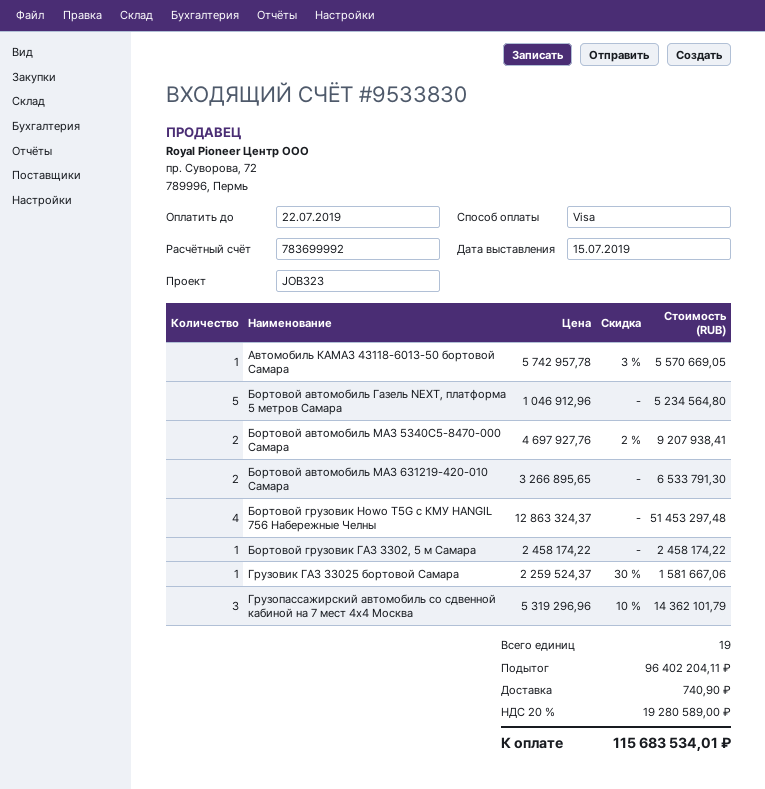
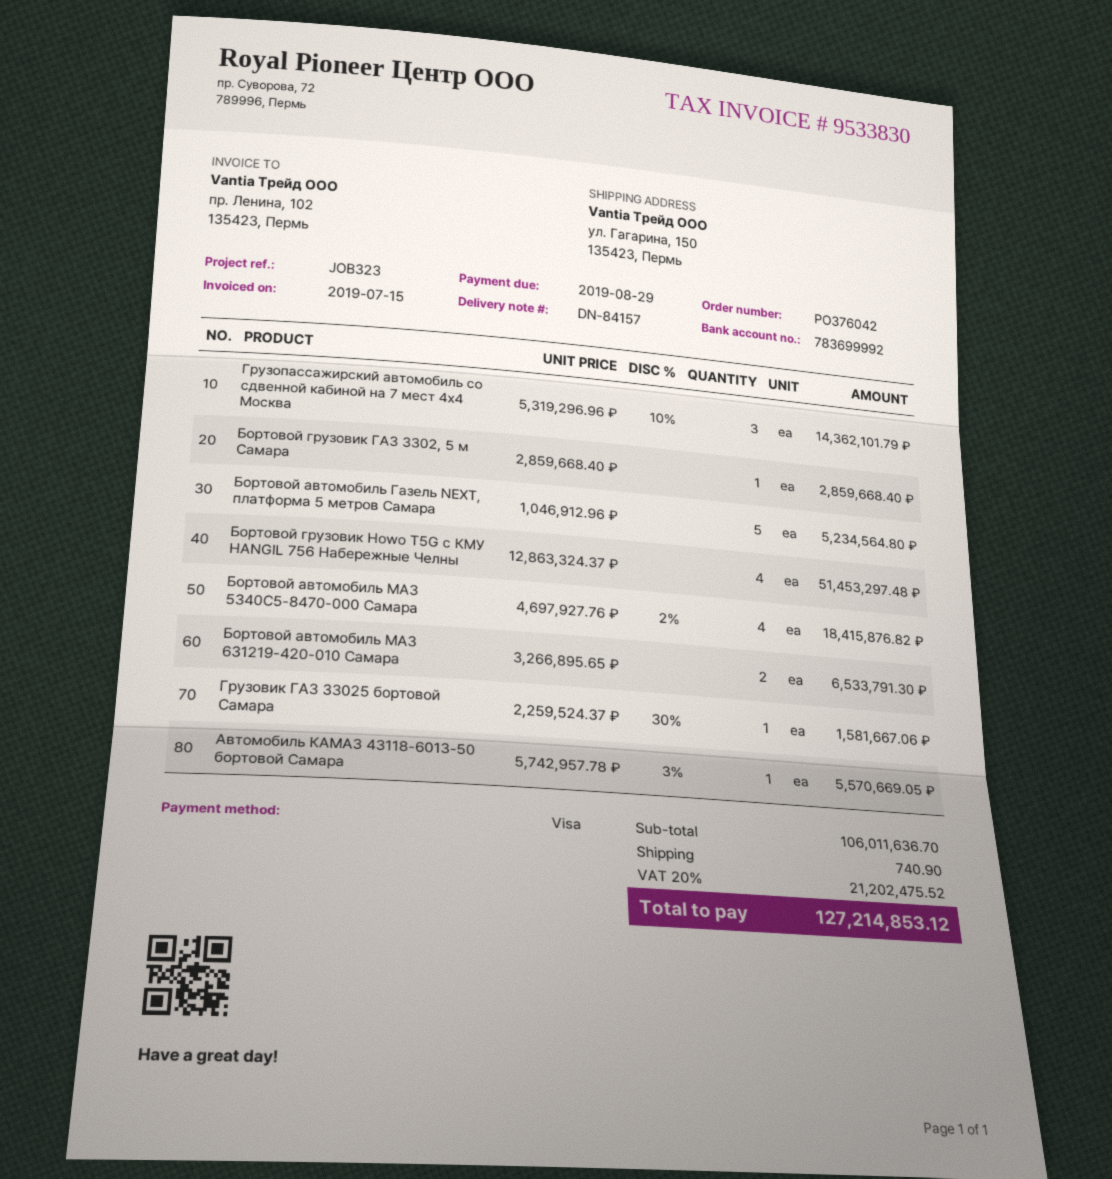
due date: 2019-07-22 -> 2019-08-29
Бортовой автомобиль МАЗ 5340С5-8470-000 Самара: 2 x 4697927.76 - 2% = 9207938.41 -> 4 x 4697927.76 - 2% = 18415876.82
Бортовой грузовик ГАЗ 3302, 5 м Самара: 1 x 2458174.22 = 2458174.22 -> 1 x 2859668.40 = 2859668.40
subtotal: 96402204.11 -> 106011636.70
tax: 20% = 19280589.00 -> 20% = 21202475.52
total: 115683534.01 -> 127214853.12

